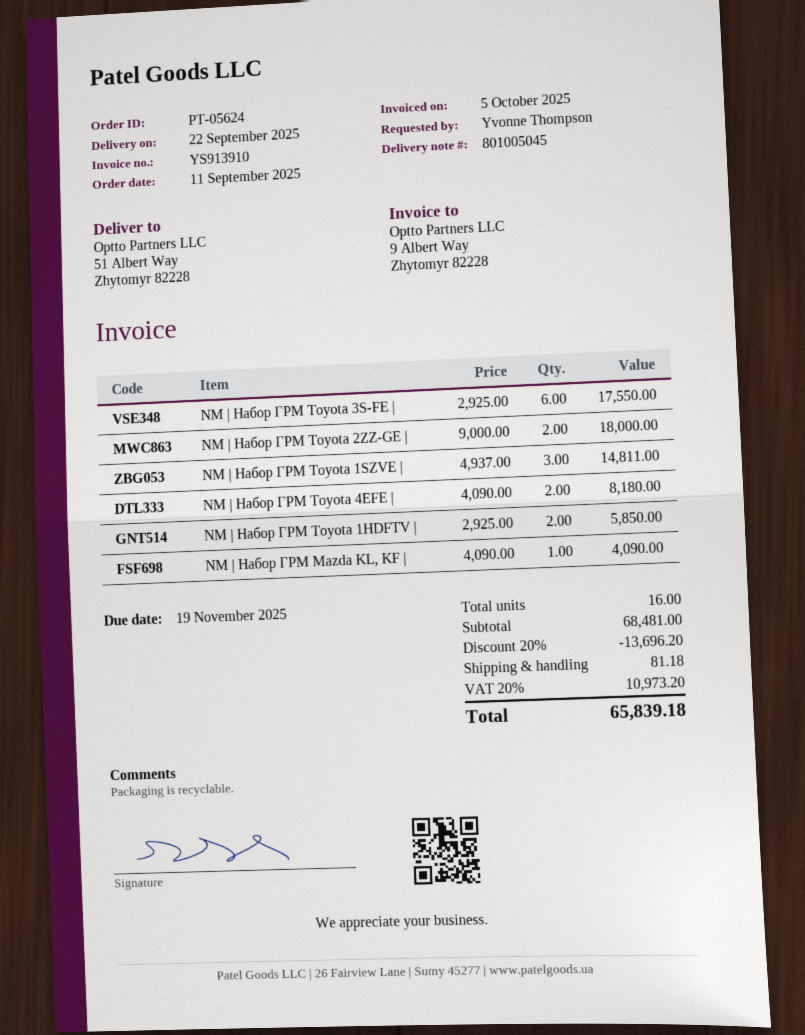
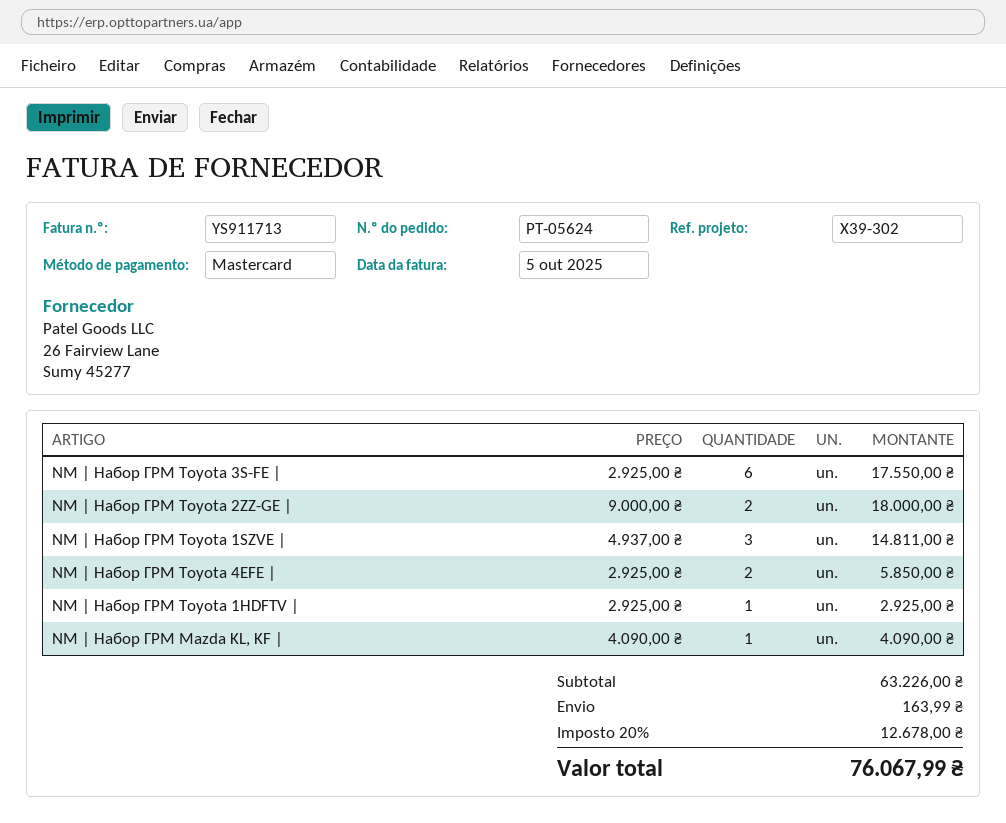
invoice number: YS913910 -> YS911713
NM | Набор ГРМ Toyota 4EFE |: 2 x 4090.00 = 8180.00 -> 2 x 2925.00 = 5850.00
NM | Набор ГРМ Toyota 1HDFTV |: 2 x 2925.00 = 5850.00 -> 1 x 2925.00 = 2925.00
subtotal: 68481.00 -> 63226.00
discount: 20% = 13696.20 -> none
shipping: 81.18 -> 163.99
tax: 20% = 10973.20 -> 20% = 12678.00
total: 65839.18 -> 76067.99

